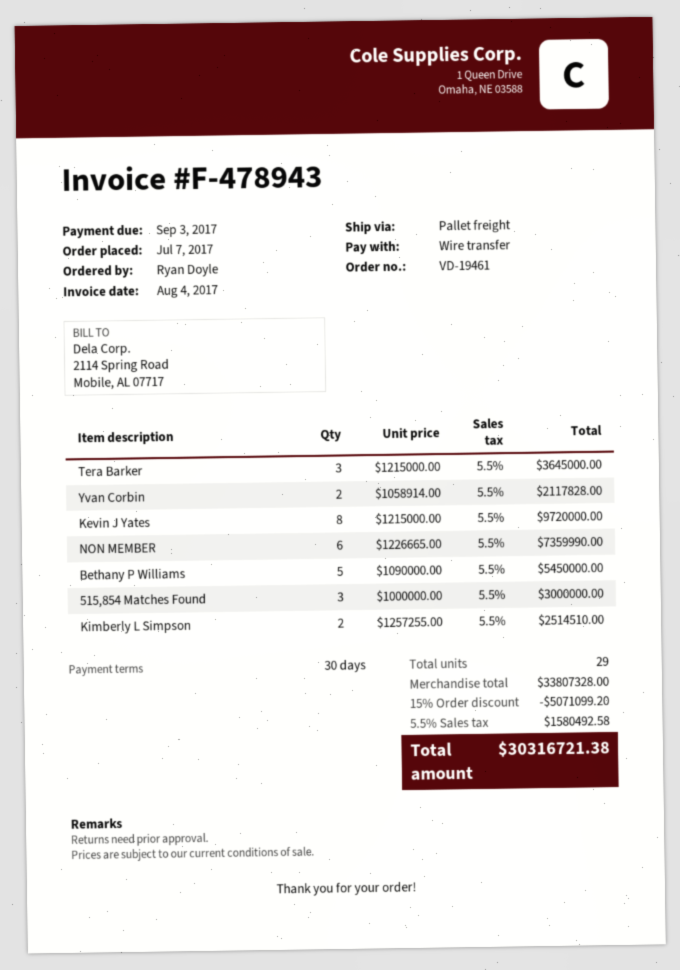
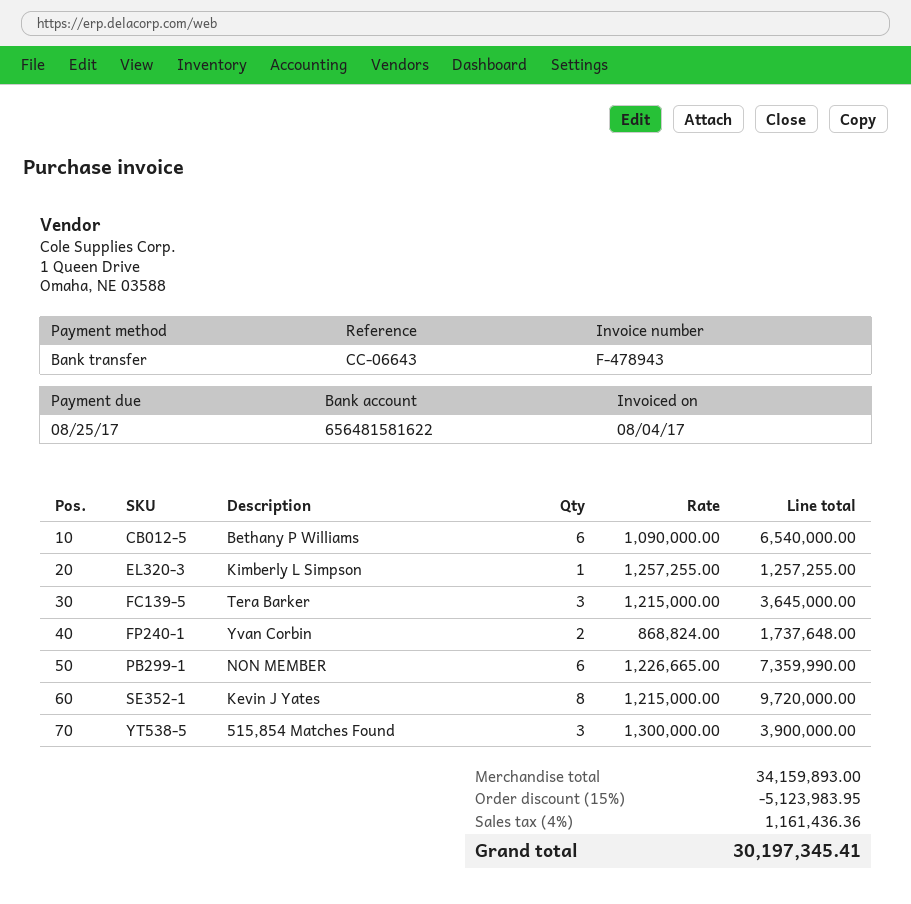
due date: 2017-09-03 -> 2017-08-25
Yvan Corbin: 2 x 1058914.00 = 2117828.00 -> 2 x 868824.00 = 1737648.00
Bethany P Williams: 5 x 1090000.00 = 5450000.00 -> 6 x 1090000.00 = 6540000.00
515,854 Matches Found: 3 x 1000000.00 = 3000000.00 -> 3 x 1300000.00 = 3900000.00
Kimberly L Simpson: 2 x 1257255.00 = 2514510.00 -> 1 x 1257255.00 = 1257255.00
subtotal: 33807328.00 -> 34159893.00
discount: 15% = 5071099.20 -> 15% = 5123983.95
tax: 5.5% = 1580492.58 -> 4% = 1161436.36
total: 30316721.38 -> 30197345.41

